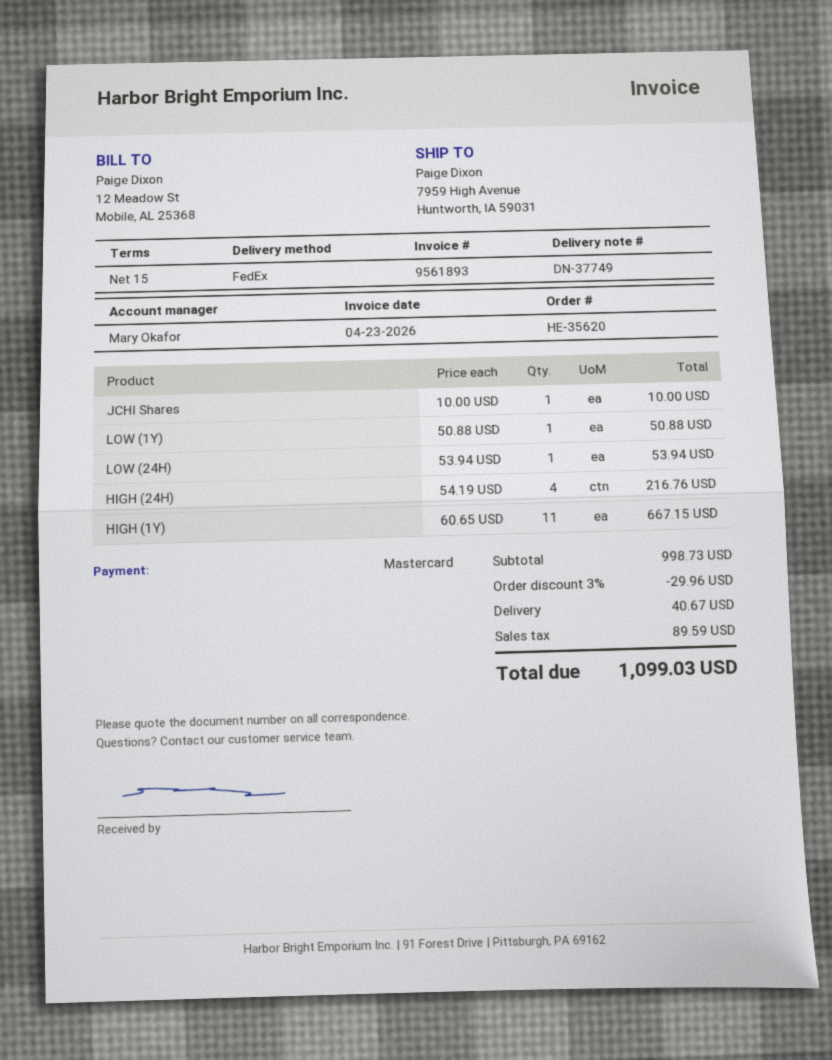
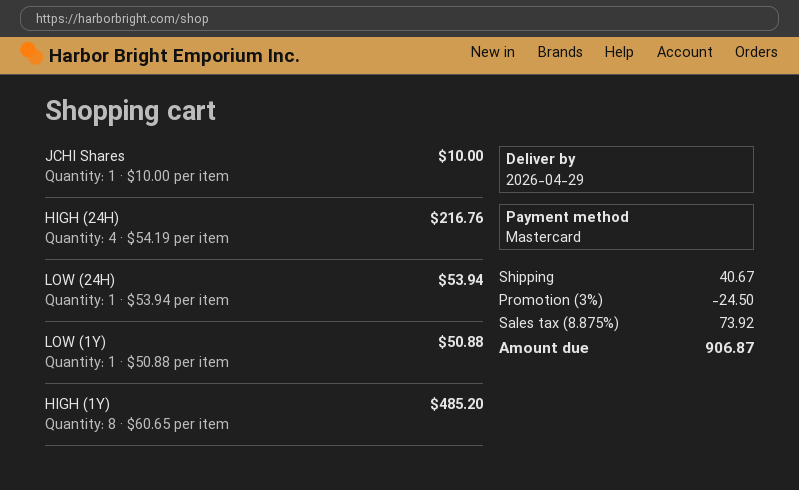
HIGH (1Y): 11 x 60.65 = 667.15 -> 8 x 60.65 = 485.20
discount: 3% = 29.96 -> 3% = 24.50
tax: 89.59 -> 73.92
total: 1099.03 -> 906.87

